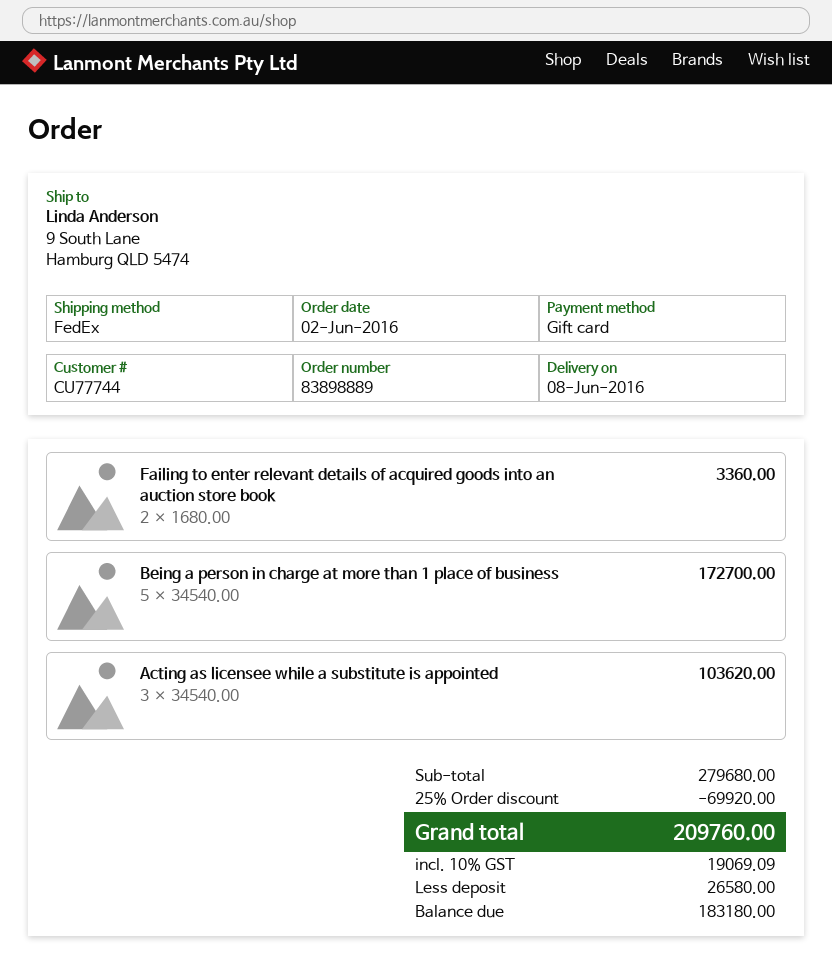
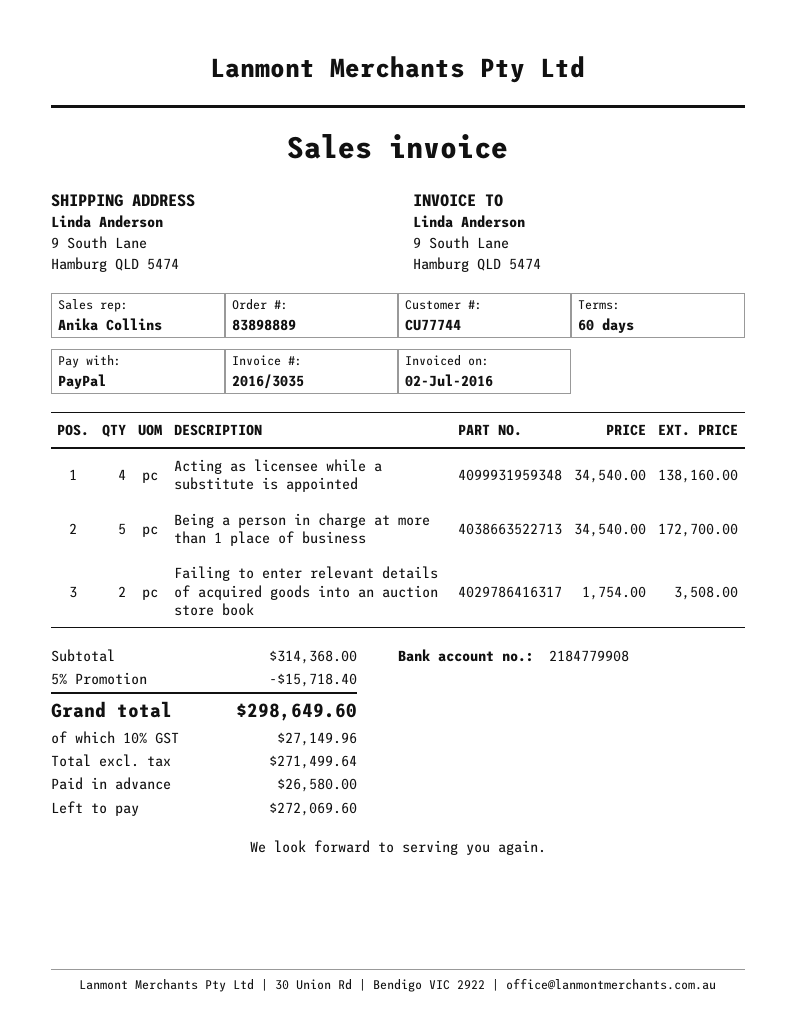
payment method: gift card -> PayPal
Failing to enter relevant details of acquired goods into an auction store book: 2 x 1680.00 = 3360.00 -> 2 x 1754.00 = 3508.00
Acting as licensee while a substitute is appointed: 3 x 34540.00 = 103620.00 -> 4 x 34540.00 = 138160.00
subtotal: 279680.00 -> 314368.00
discount: 25% = 69920.00 -> 5% = 15718.40
tax: 10% = 19069.09 -> 10% = 27149.96
total: 209760.00 -> 298649.60
balance: 183180.00 -> 272069.60

